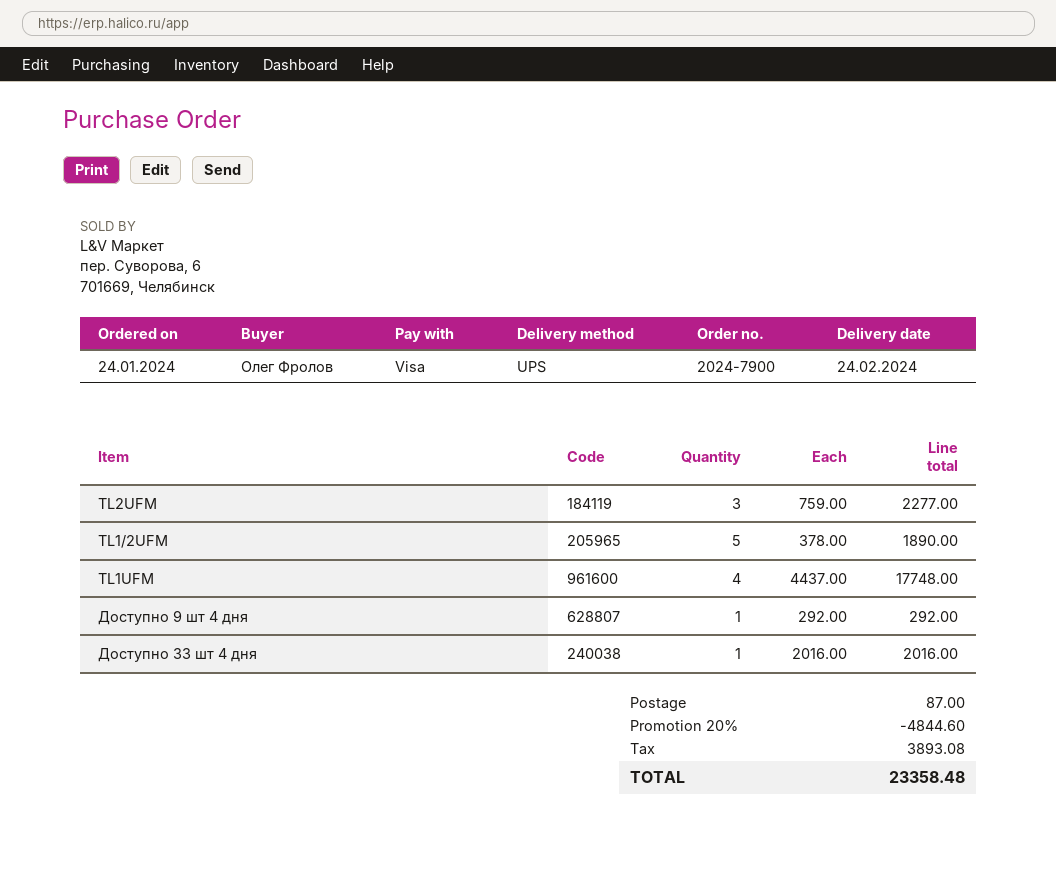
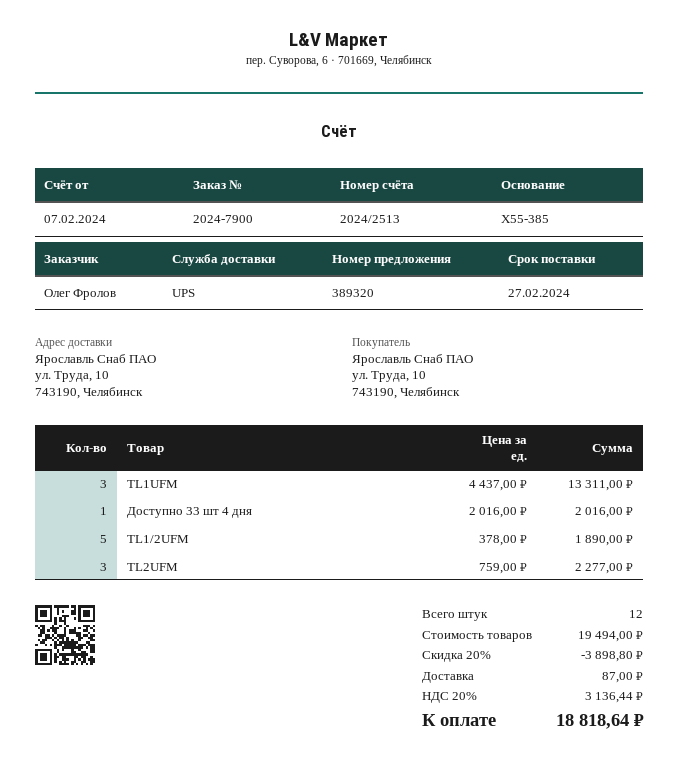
delivery date: 2024-02-24 -> 2024-02-27
TL1UFM: 4 x 4437.00 = 17748.00 -> 3 x 4437.00 = 13311.00
Доступно 9 шт 4 дня: 1 x 292.00 = 292.00 -> none
discount: 20% = 4844.60 -> 20% = 3898.80
tax: 3893.08 -> 3136.44
total: 23358.48 -> 18818.64

